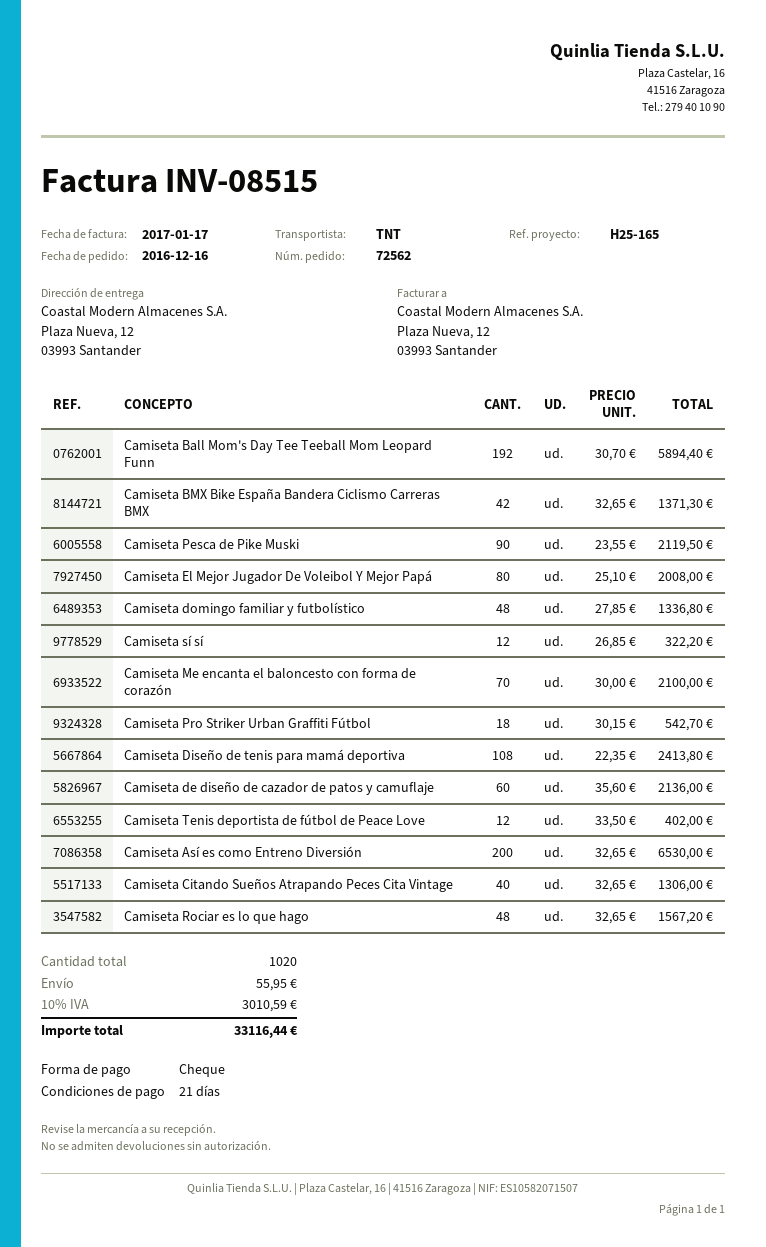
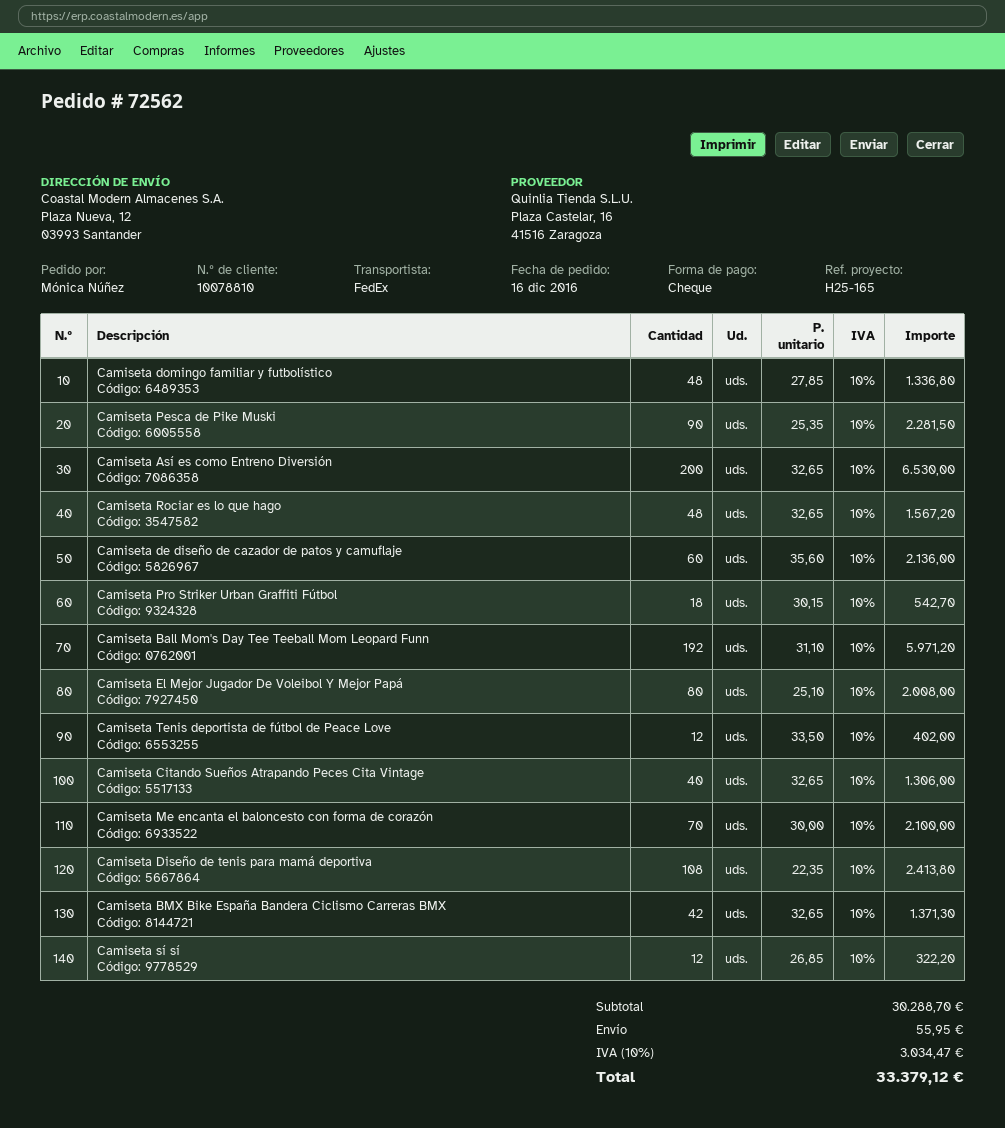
shipping method: TNT -> FedEx
Camiseta Ball Mom's Day Tee Teeball Mom Leopard Funn: 192 x 30.70 = 5894.40 -> 192 x 31.10 = 5971.20
Camiseta Pesca de Pike Muski: 90 x 23.55 = 2119.50 -> 90 x 25.35 = 2281.50
tax: 10% = 3010.59 -> 10% = 3034.47
total: 33116.44 -> 33379.12

